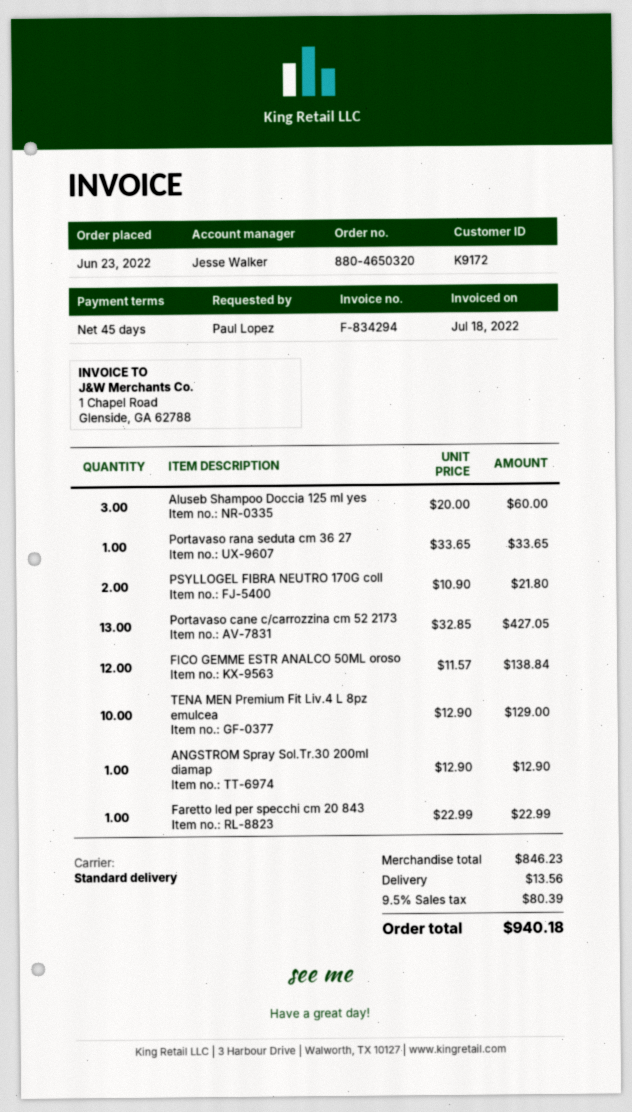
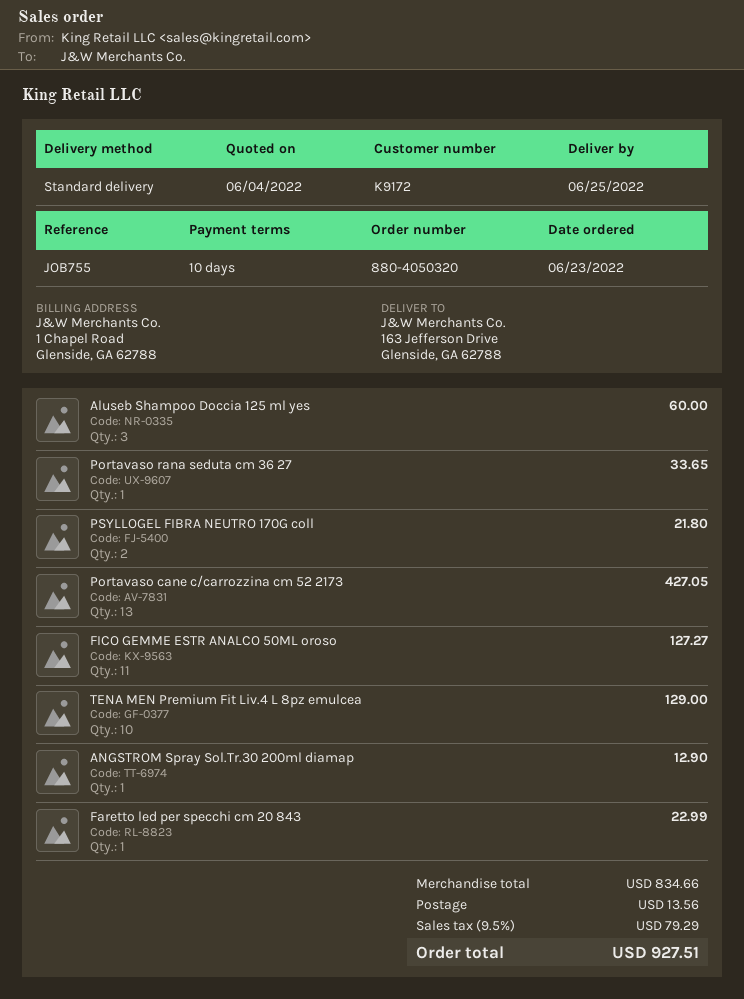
order number: 880-4650320 -> 880-4050320
payment terms: 45 days -> 10 days
FICO GEMME ESTR ANALCO 50ML oroso: 12 for 138.84 -> 11 for 127.27
subtotal: 846.23 -> 834.66
tax: 9.5% = 80.39 -> 9.5% = 79.29
total: 940.18 -> 927.51

